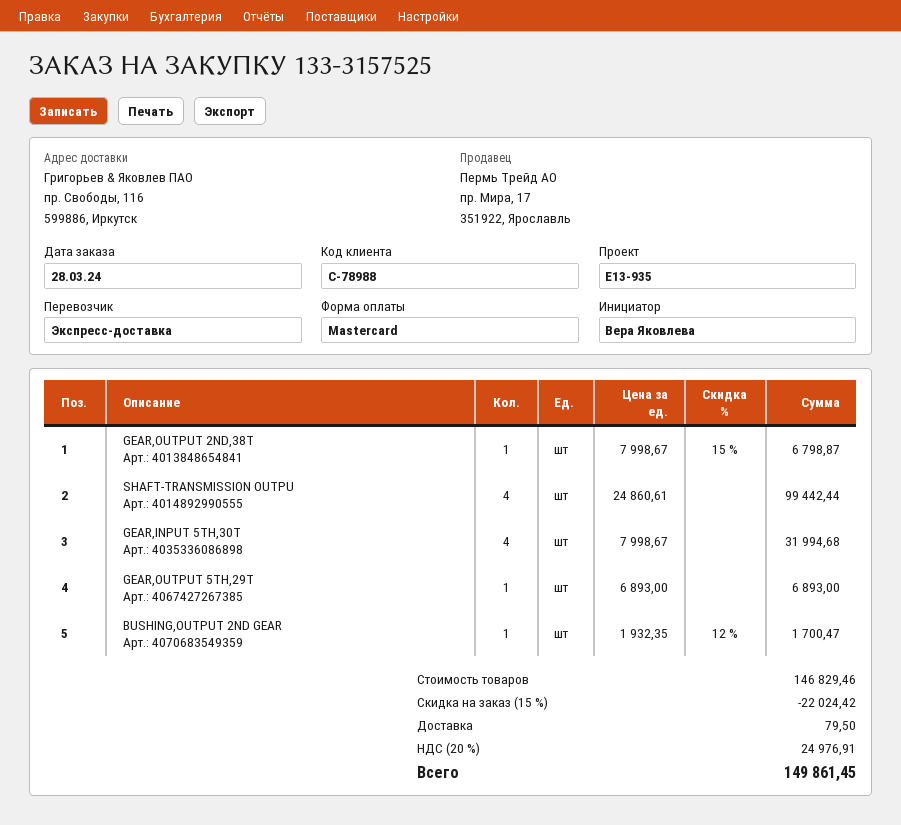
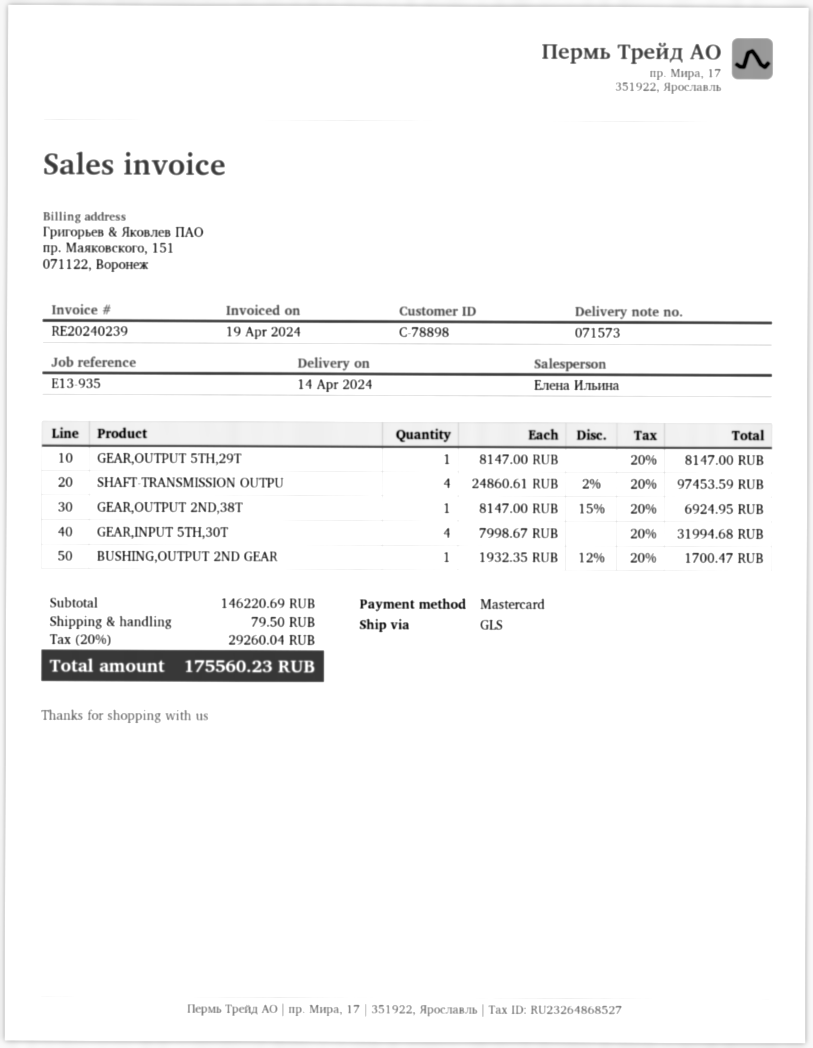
customer number: C-78988 -> C-78898
shipping method: express -> GLS
GEAR,OUTPUT 2ND,38T: 1 x 7998.67 - 15% = 6798.87 -> 1 x 8147.00 - 15% = 6924.95
SHAFT-TRANSMISSION OUTPU: 4 x 24860.61 = 99442.44 -> 4 x 24860.61 - 2% = 97453.59
GEAR,OUTPUT 5TH,29T: 1 x 6893.00 = 6893.00 -> 1 x 8147.00 = 8147.00
subtotal: 146829.46 -> 146220.69
discount: 15% = 22024.42 -> none
tax: 20% = 24976.91 -> 20% = 29260.04
total: 149861.45 -> 175560.23

